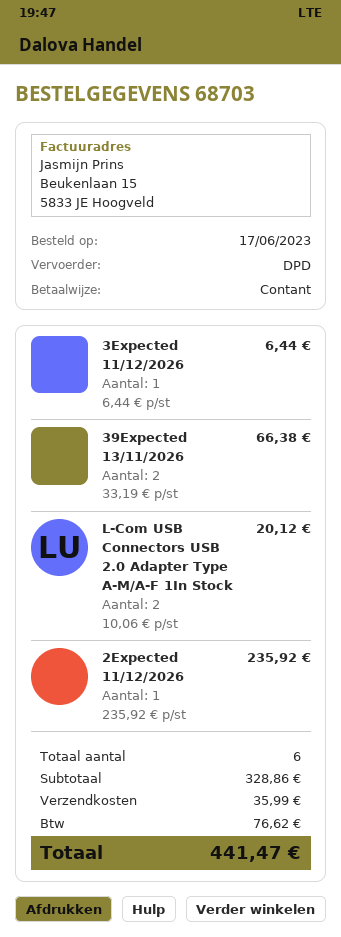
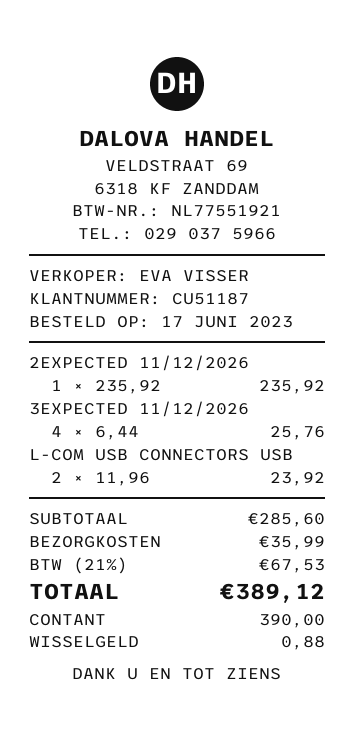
3Expected 11/12/2026: 1 x 6.44 = 6.44 -> 4 x 6.44 = 25.76
39Expected 13/11/2026: 2 x 33.19 = 66.38 -> none
L-Com USB Connectors USB 2.0 Adapter Type A-M/A-F 1In Stock: 2 x 10.06 = 20.12 -> 2 x 11.96 = 23.92
subtotal: 328.86 -> 285.60
tax: 76.62 -> 67.53
total: 441.47 -> 389.12

